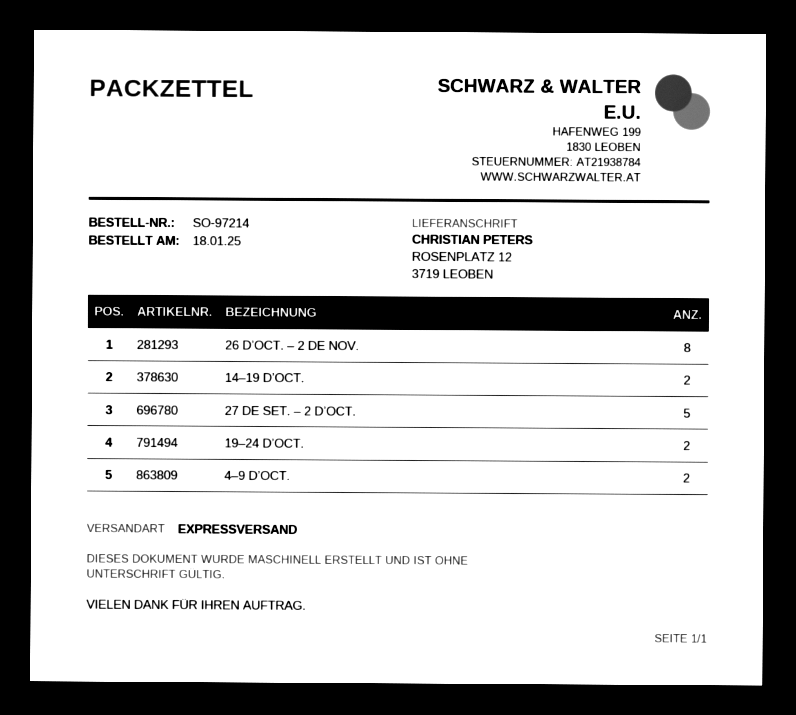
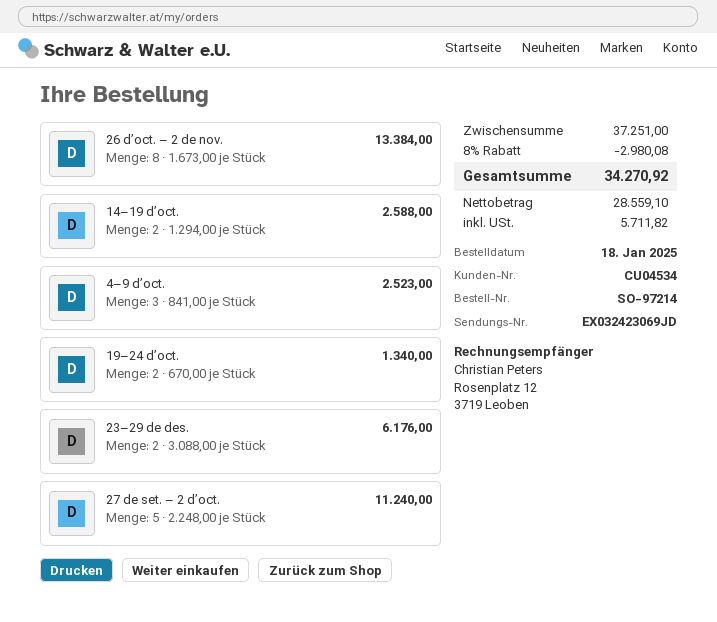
4–9 D’OCT.: 2 -> 3
23–29 de des.: none -> 2

